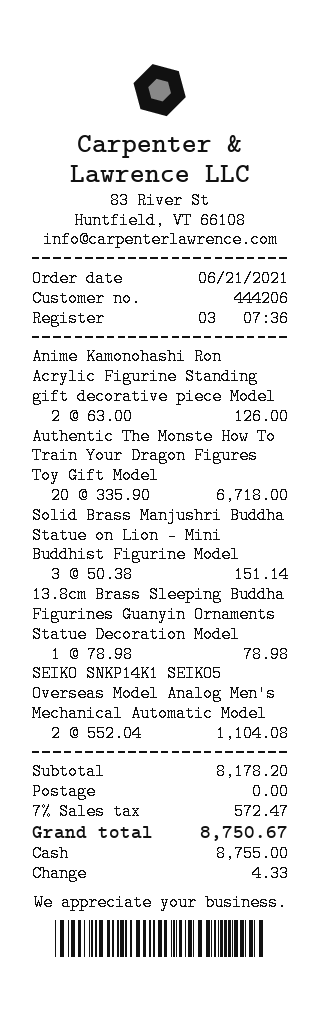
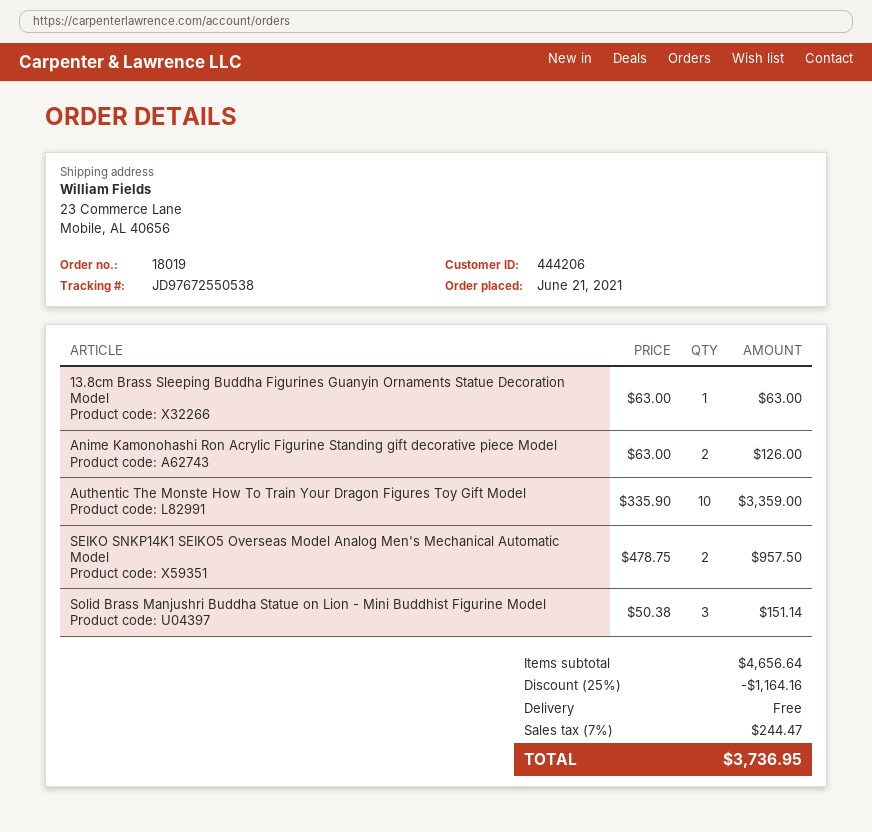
Authentic The Monste How To Train Your Dragon Figures Toy Gift Model: 20 x 335.90 = 6718.00 -> 10 x 335.90 = 3359.00
13.8cm Brass Sleeping Buddha Figurines Guanyin Ornaments Statue Decoration Model: 1 x 78.98 = 78.98 -> 1 x 63.00 = 63.00
SEIKO SNKP14K1 SEIKO5 Overseas Model Analog Men's Mechanical Automatic Model: 2 x 552.04 = 1104.08 -> 2 x 478.75 = 957.50
subtotal: 8178.20 -> 4656.64
discount: none -> 25% = 1164.16
tax: 7% = 572.47 -> 7% = 244.47
total: 8750.67 -> 3736.95

